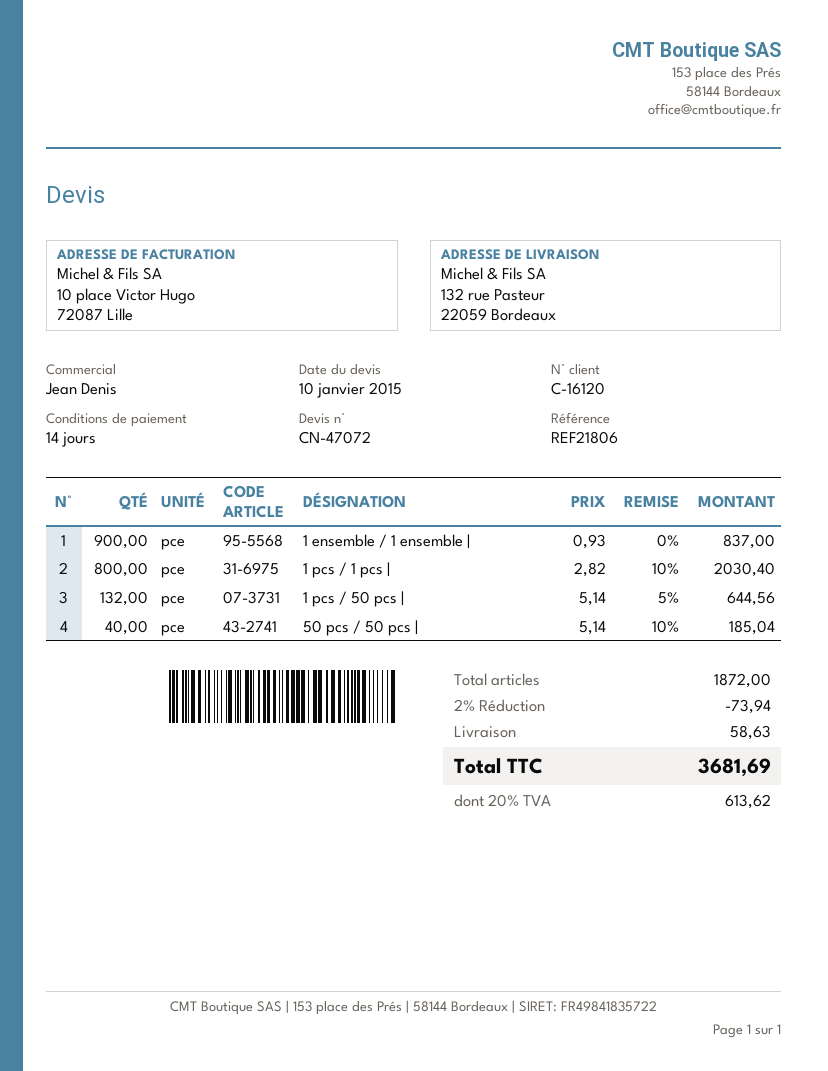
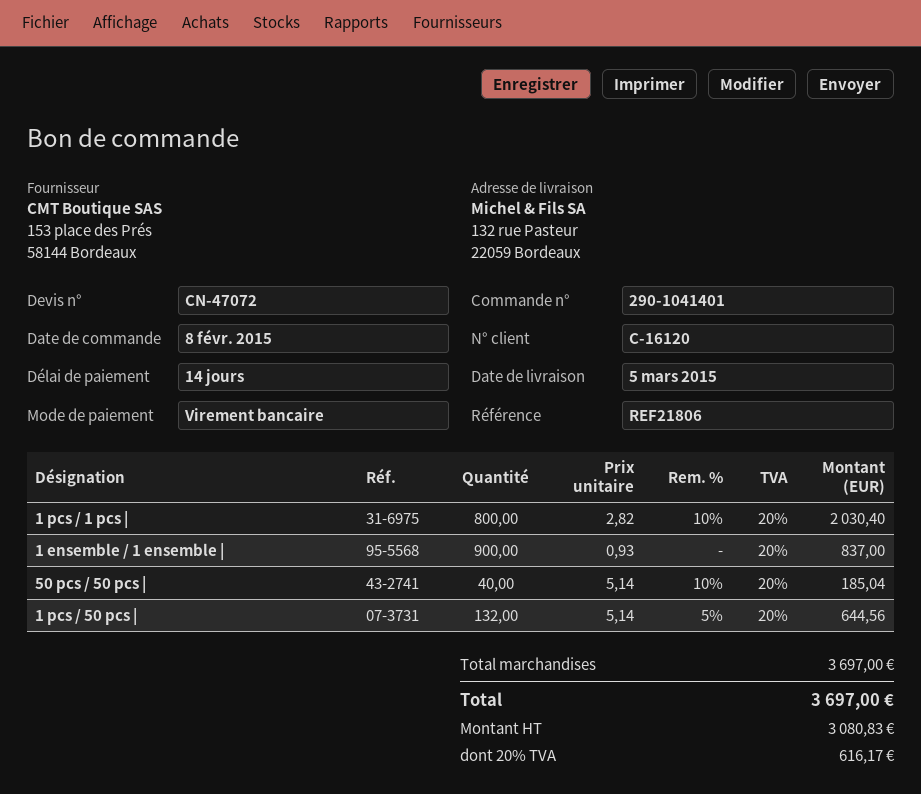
discount: 2% = 73.94 -> none
shipping: 58.63 -> none
tax: 20% = 613.62 -> 20% = 616.17
total: 3681.69 -> 3697.00

